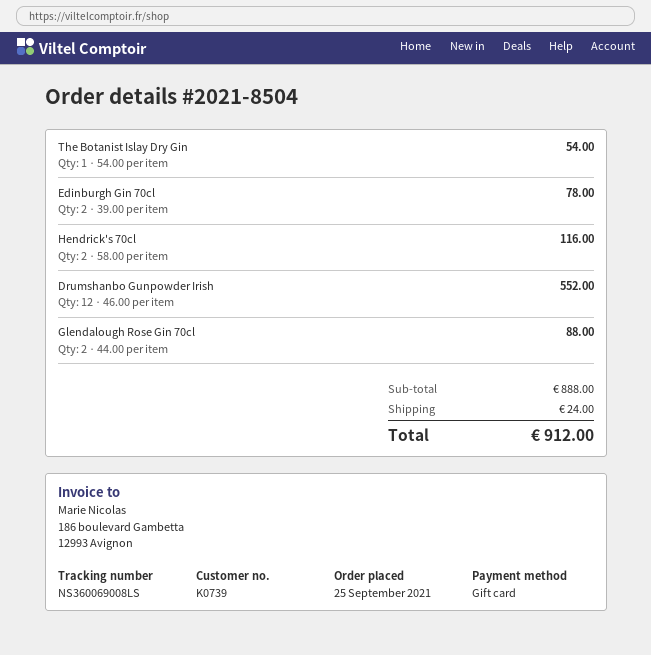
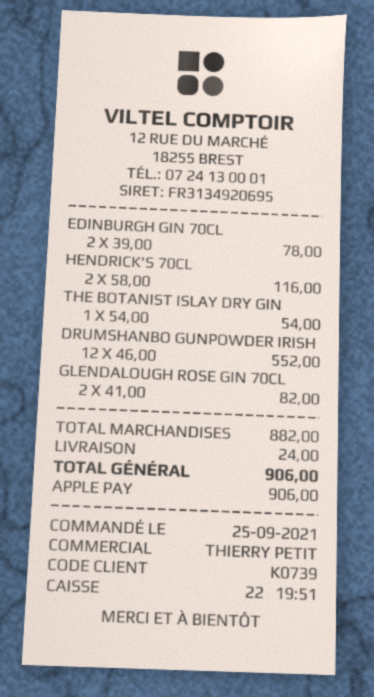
payment method: gift card -> Apple Pay
Glendalough Rose Gin 70cl: 2 x 44.00 = 88.00 -> 2 x 41.00 = 82.00
subtotal: 888.00 -> 882.00
total: 912.00 -> 906.00

